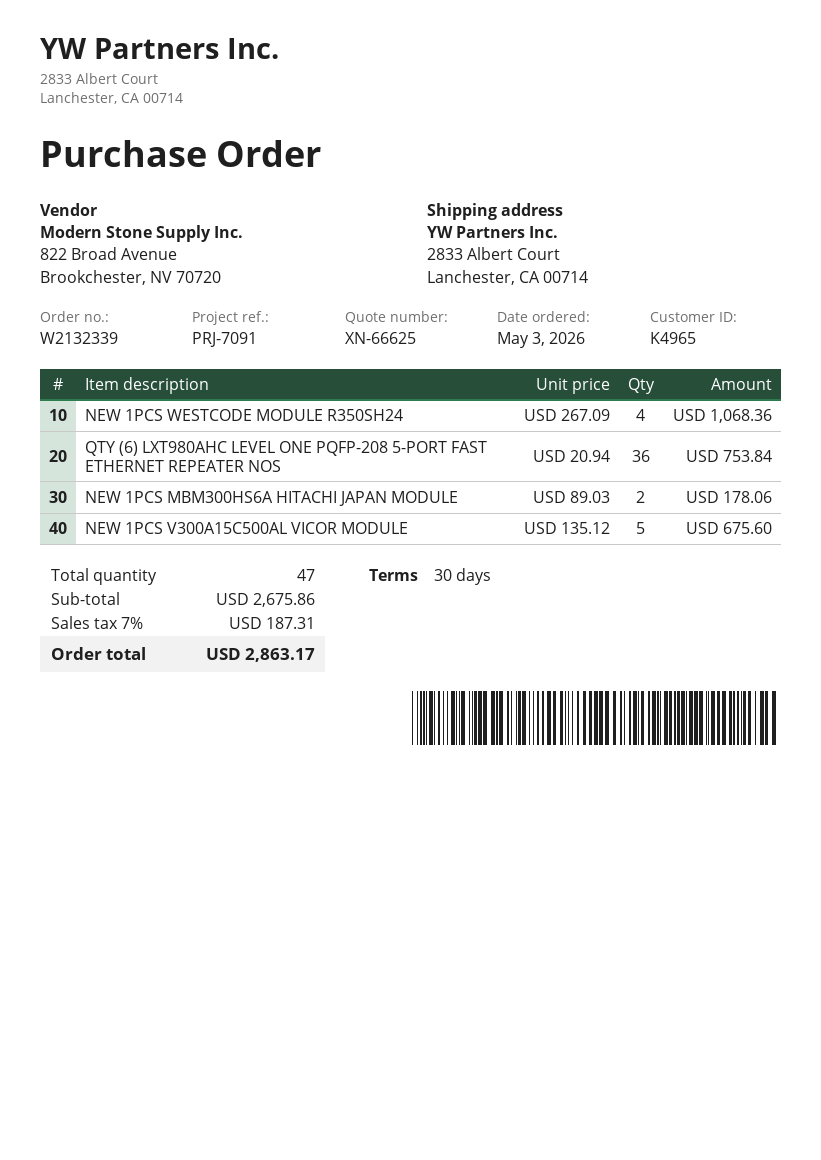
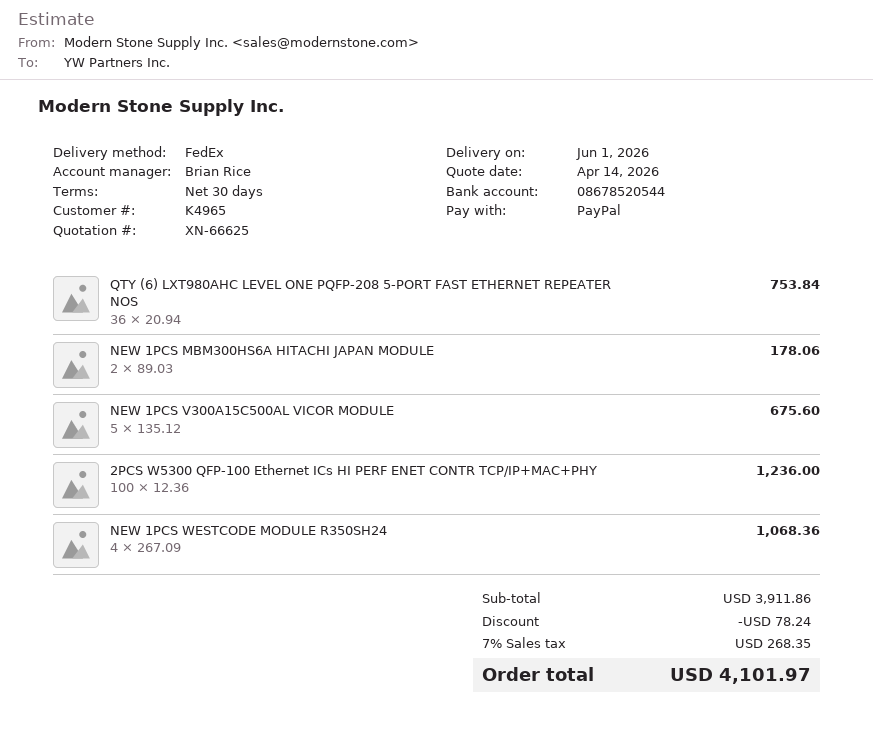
2PCS W5300 QFP-100 Ethernet ICs HI PERF ENET CONTR TCP/IP+MAC+PHY: none -> 100 x 12.36 = 1236.00
subtotal: 2675.86 -> 3911.86
discount: none -> 78.24
tax: 7% = 187.31 -> 7% = 268.35
total: 2863.17 -> 4101.97

